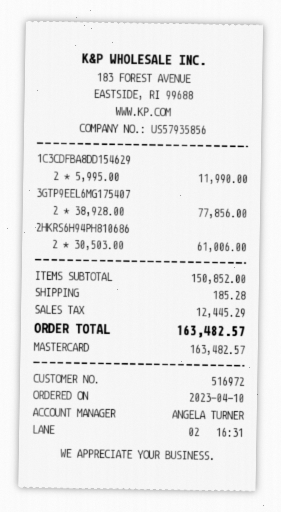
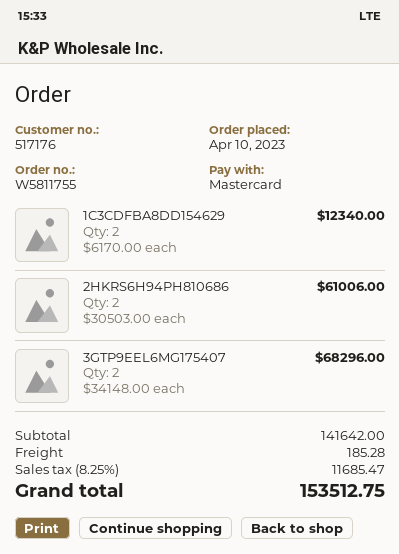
customer number: 516972 -> 517176
1C3CDFBA8DD154629: 2 x 5995.00 = 11990.00 -> 2 x 6170.00 = 12340.00
3GTP9EEL6MG175407: 2 x 38928.00 = 77856.00 -> 2 x 34148.00 = 68296.00
subtotal: 150852.00 -> 141642.00
tax: 12445.29 -> 11685.47
total: 163482.57 -> 153512.75

